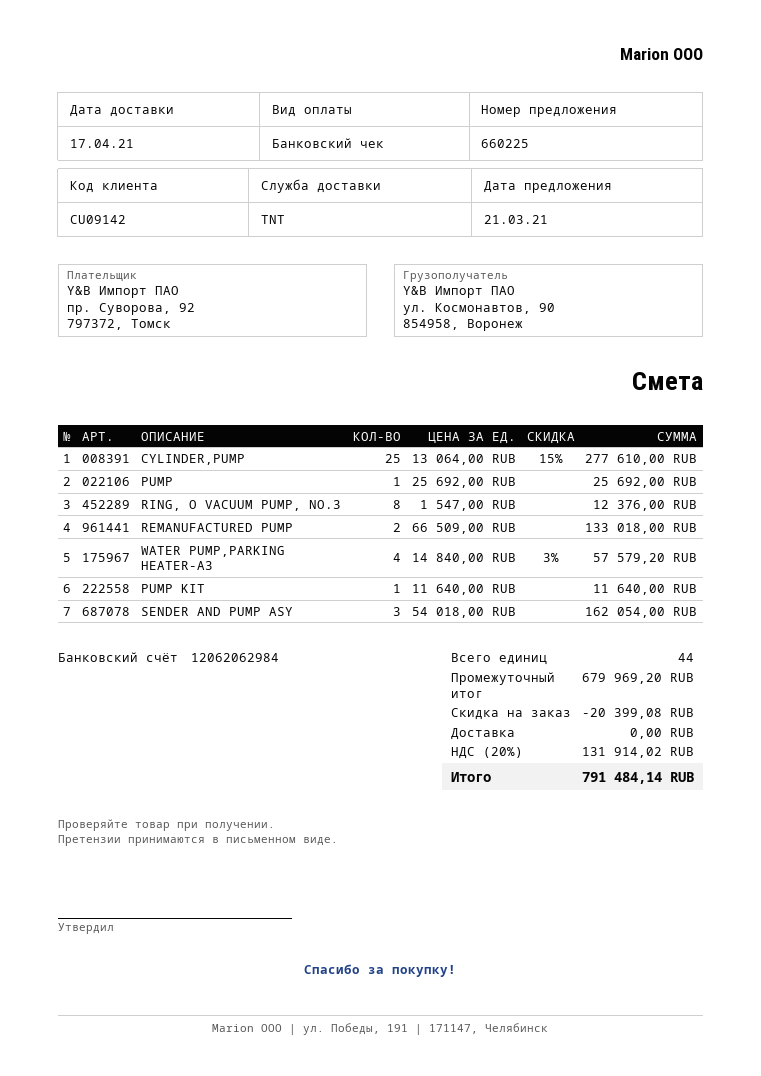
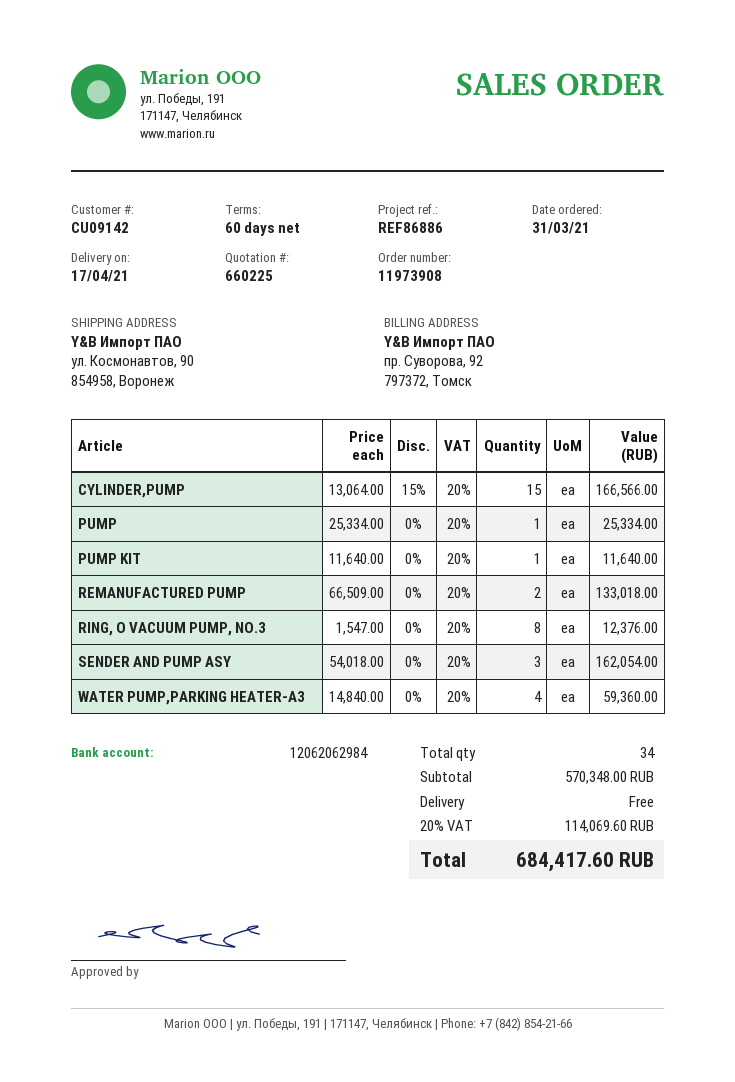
CYLINDER,PUMP: 25 x 13064.00 - 15% = 277610.00 -> 15 x 13064.00 - 15% = 166566.00
PUMP: 1 x 25692.00 = 25692.00 -> 1 x 25334.00 = 25334.00
WATER PUMP,PARKING HEATER-A3: 4 x 14840.00 - 3% = 57579.20 -> 4 x 14840.00 = 59360.00
total quantity: 44 -> 34
subtotal: 679969.20 -> 570348.00
discount: 20399.08 -> none
tax: 20% = 131914.02 -> 20% = 114069.60
total: 791484.14 -> 684417.60

